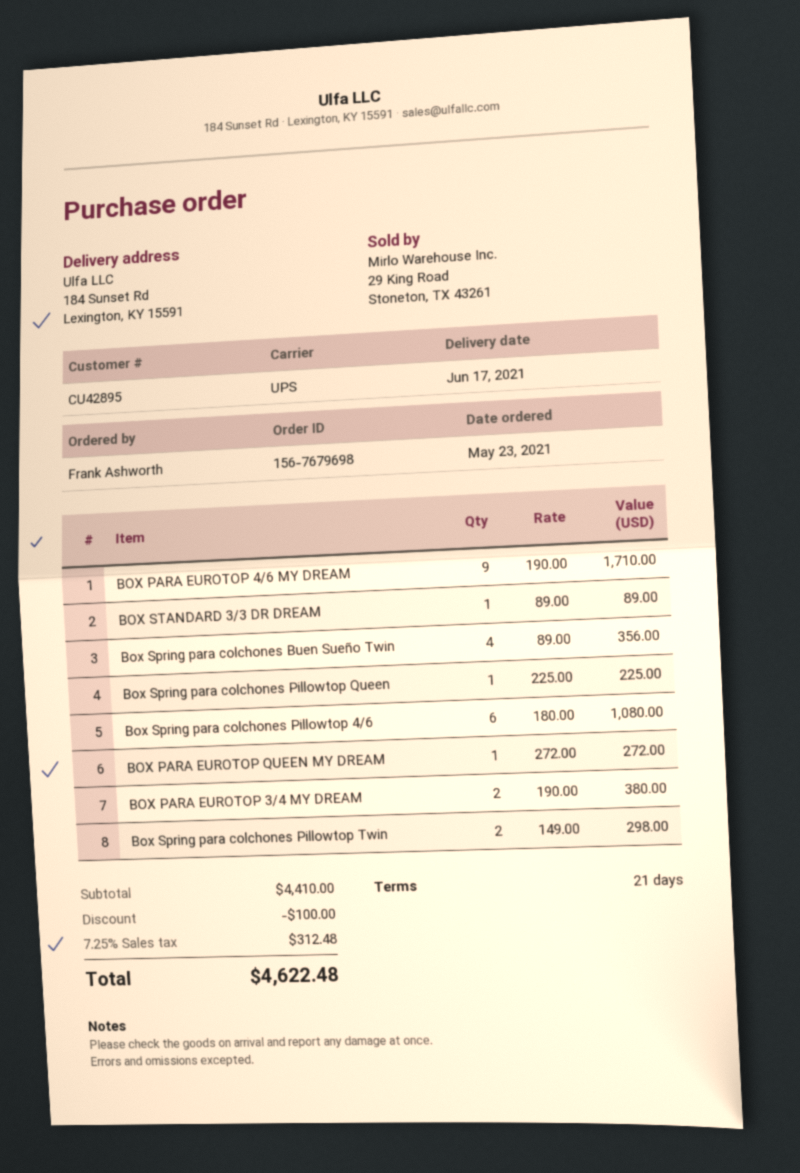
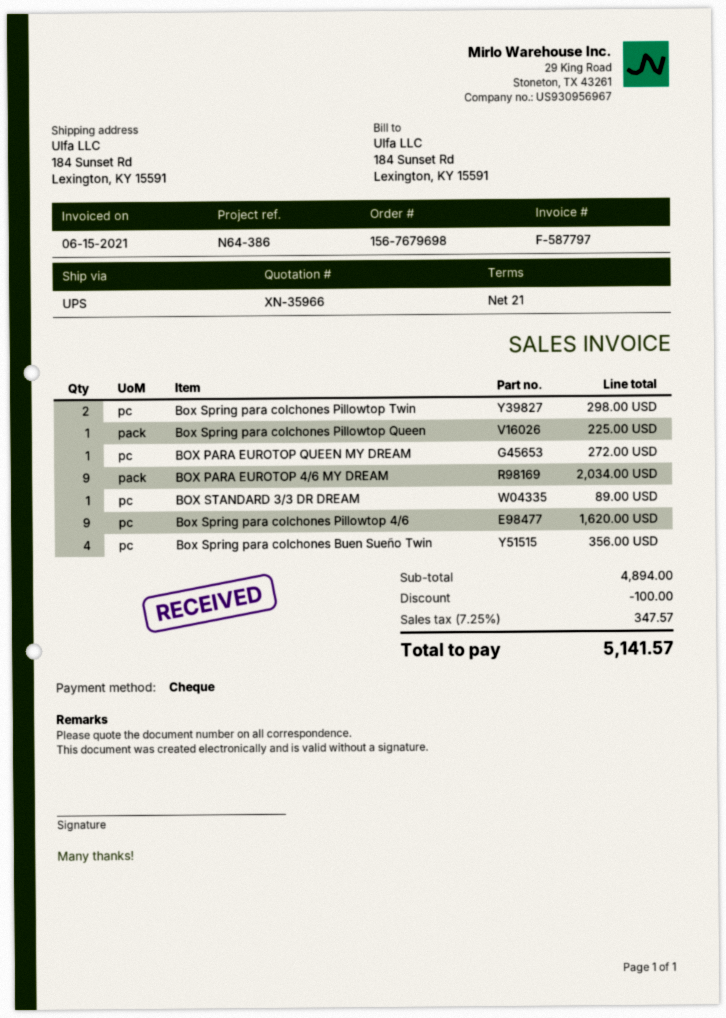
BOX PARA EUROTOP 4/6 MY DREAM: 9 for 1710.00 -> 9 for 2034.00
Box Spring para colchones Pillowtop 4/6: 6 for 1080.00 -> 9 for 1620.00
BOX PARA EUROTOP 3/4 MY DREAM: 2 for 380.00 -> none
subtotal: 4410.00 -> 4894.00
tax: 7.25% = 312.48 -> 7.25% = 347.57
total: 4622.48 -> 5141.57

